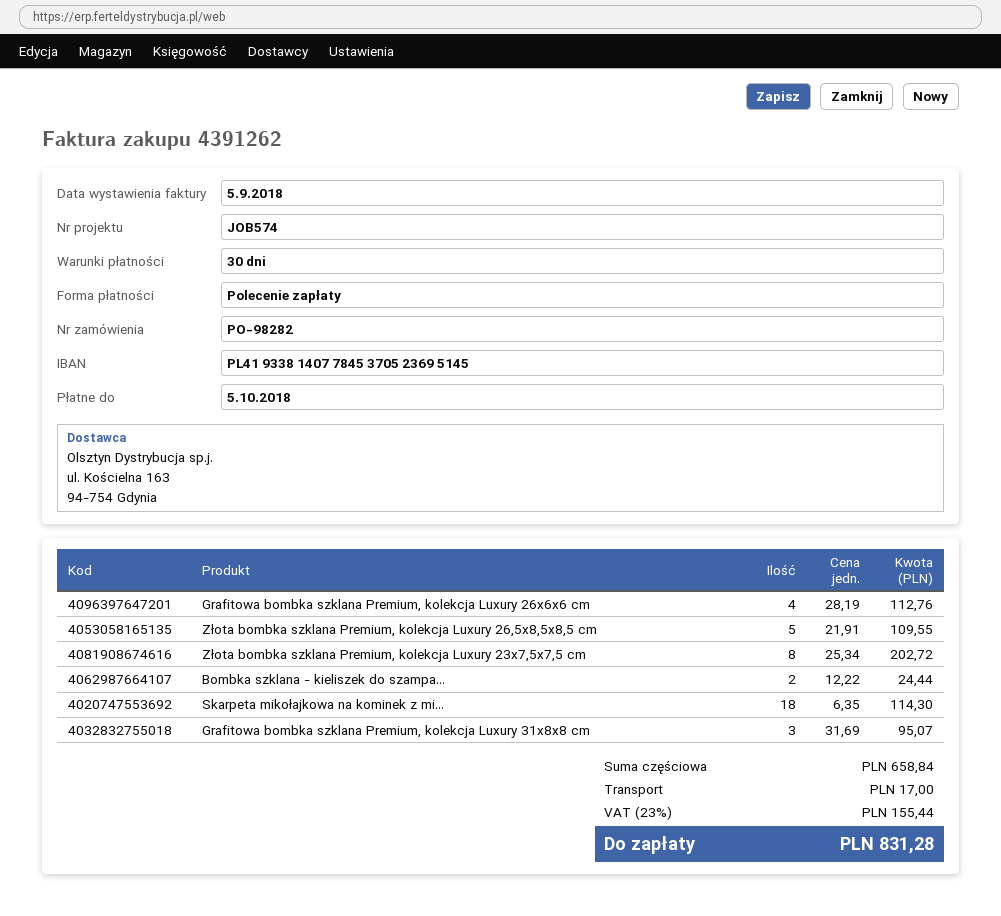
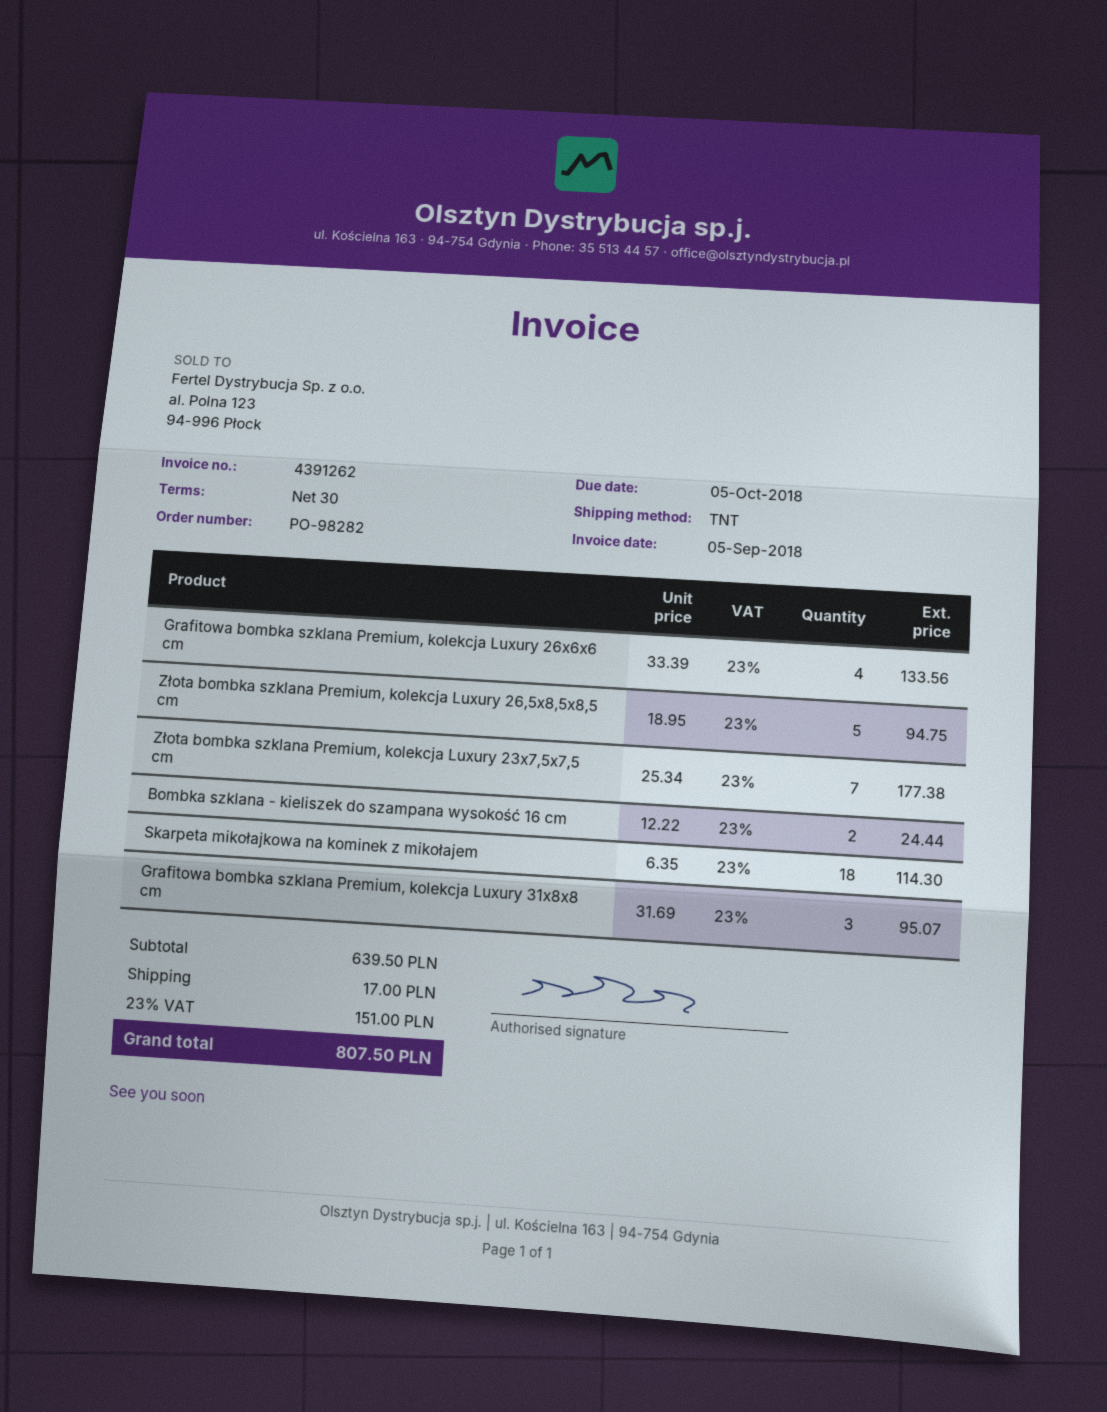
Grafitowa bombka szklana Premium, kolekcja Luxury 26x6x6 cm: 4 x 28.19 = 112.76 -> 4 x 33.39 = 133.56
Złota bombka szklana Premium, kolekcja Luxury 26,5x8,5x8,5 cm: 5 x 21.91 = 109.55 -> 5 x 18.95 = 94.75
Złota bombka szklana Premium, kolekcja Luxury 23x7,5x7,5 cm: 8 x 25.34 = 202.72 -> 7 x 25.34 = 177.38
subtotal: 658.84 -> 639.50
tax: 23% = 155.44 -> 23% = 151.00
total: 831.28 -> 807.50

